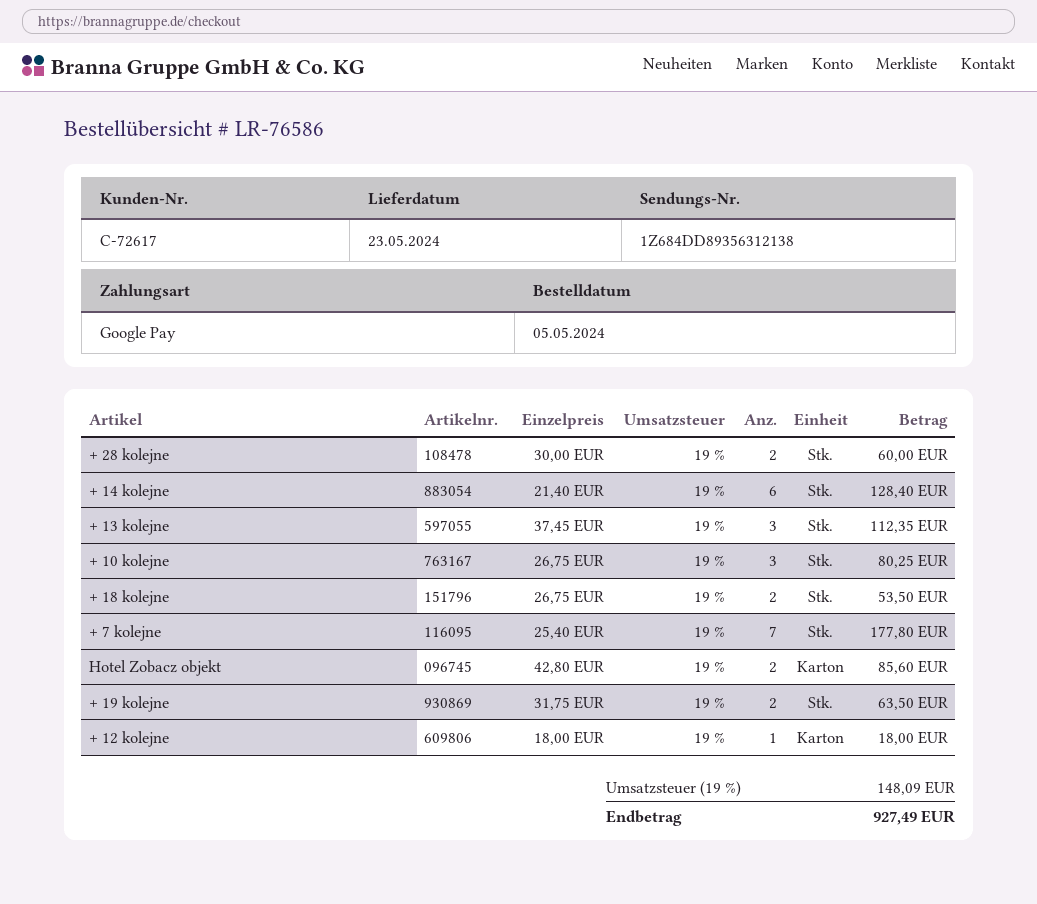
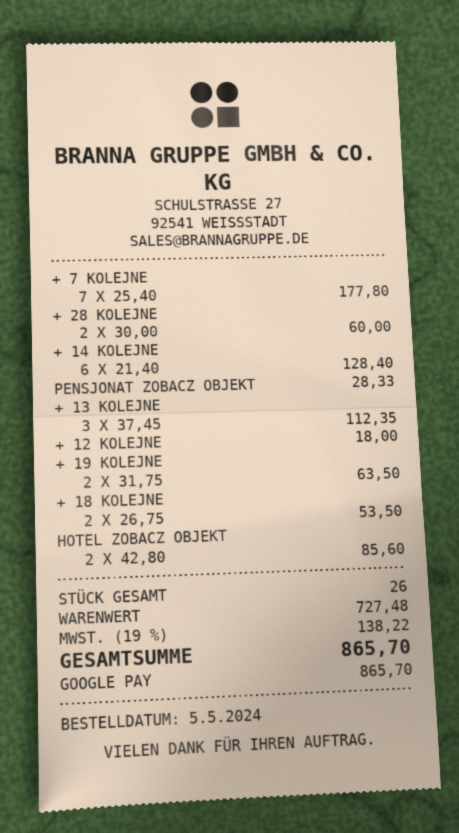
+ 10 kolejne: 3 x 26.75 = 80.25 -> none
PENSJONAT ZOBACZ OBJEKT: none -> 1 x 28.33 = 28.33
tax: 19% = 148.09 -> 19% = 138.22
total: 927.49 -> 865.70

